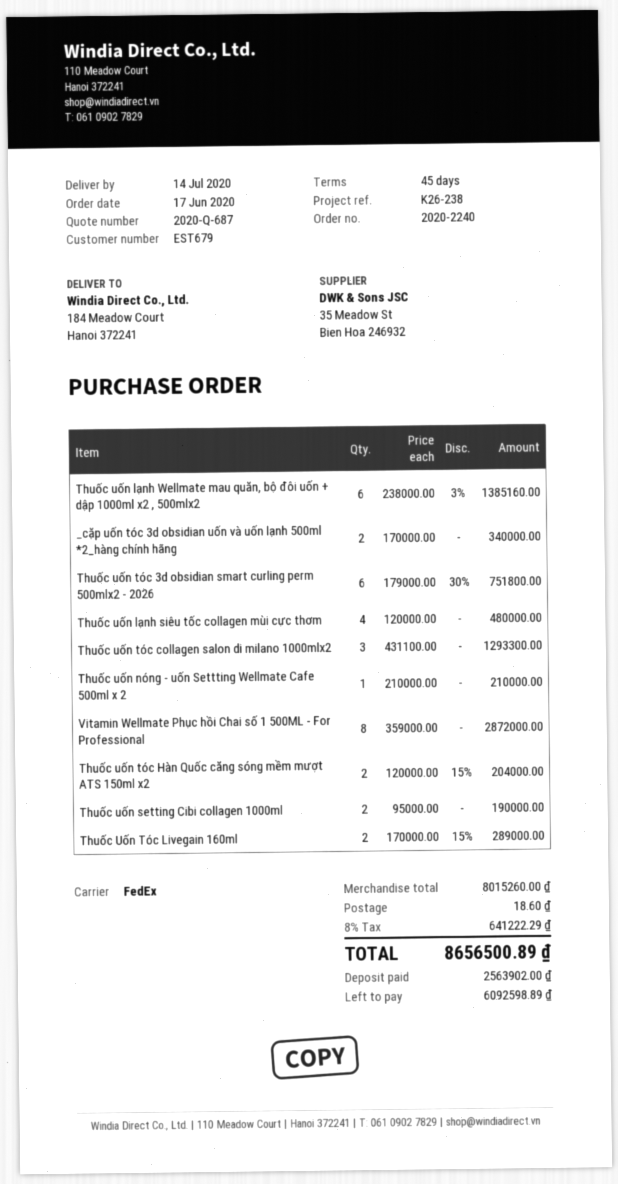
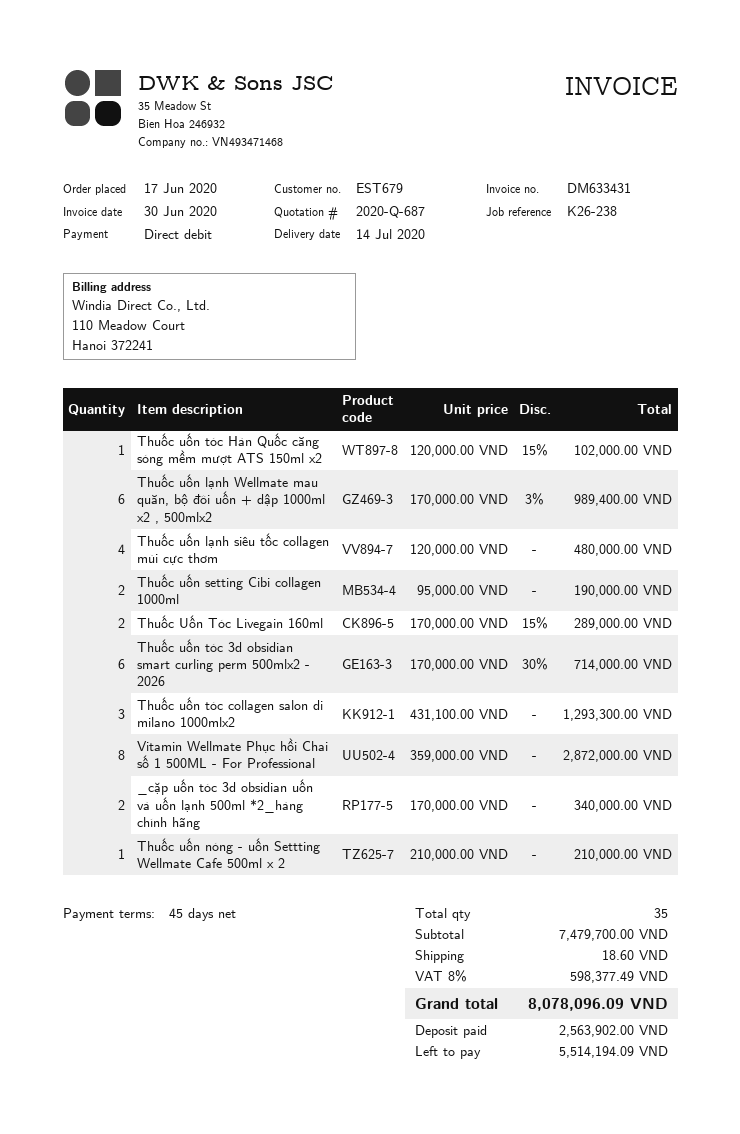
Thuốc uốn lạnh Wellmate mau quăn, bộ đôi uốn + dập 1000ml x2 , 500mlx2: 6 x 238000.00 - 3% = 1385160.00 -> 6 x 170000.00 - 3% = 989400.00
Thuốc uốn tóc 3d obsidian smart curling perm 500mlx2 - 2026: 6 x 179000.00 - 30% = 751800.00 -> 6 x 170000.00 - 30% = 714000.00
Thuốc uốn tóc Hàn Quốc căng sóng mềm mượt ATS 150ml x2: 2 x 120000.00 - 15% = 204000.00 -> 1 x 120000.00 - 15% = 102000.00
subtotal: 8015260.00 -> 7479700.00
tax: 8% = 641222.29 -> 8% = 598377.49
total: 8656500.89 -> 8078096.09
balance: 6092598.89 -> 5514194.09

